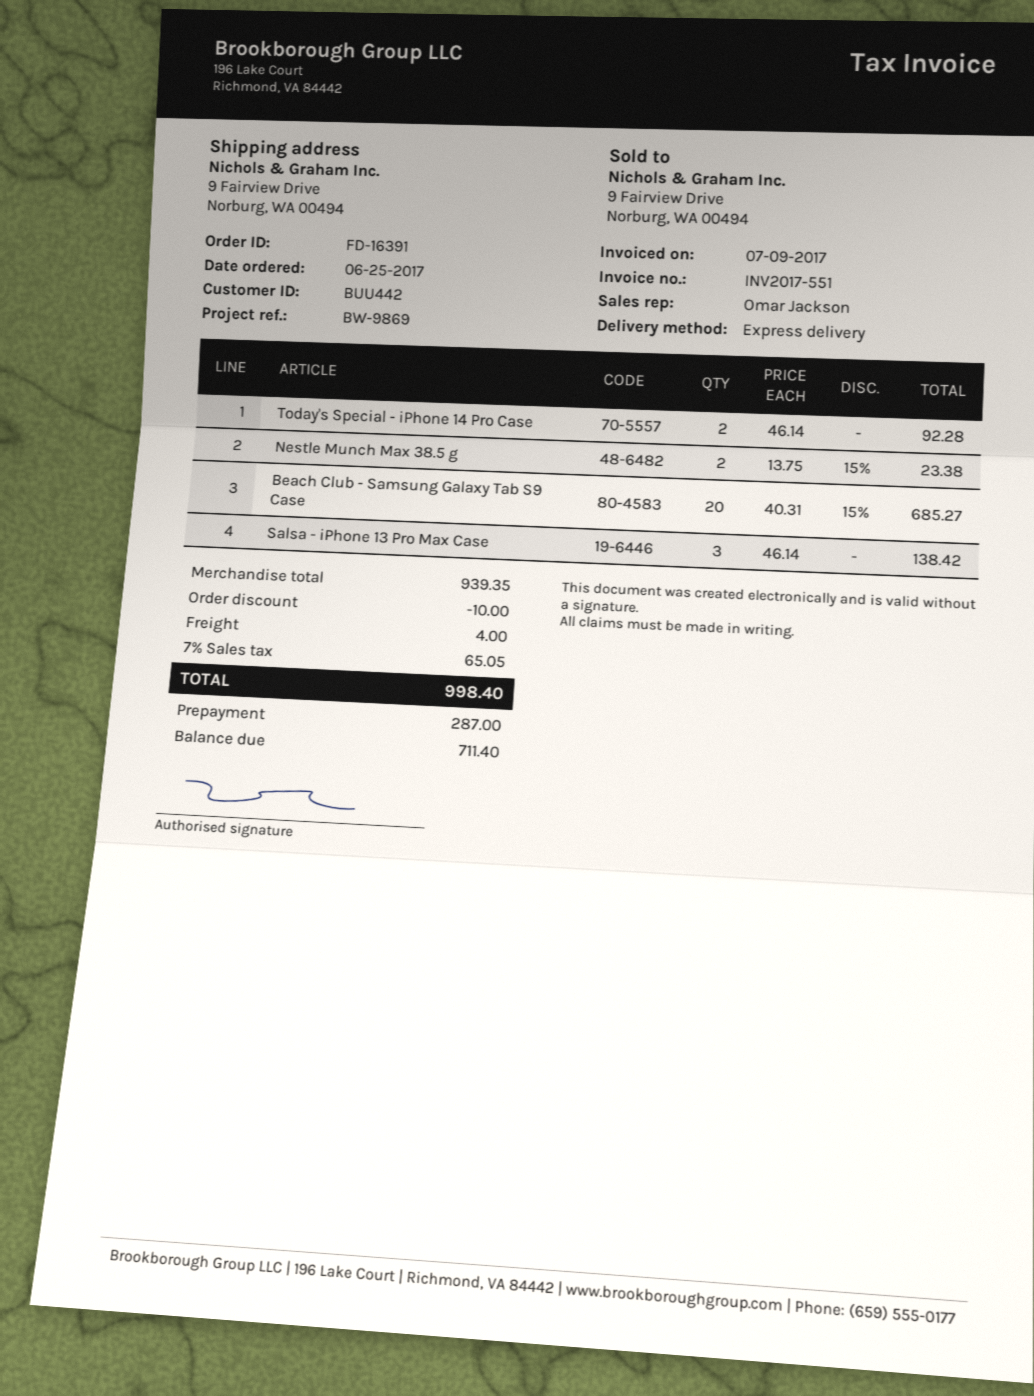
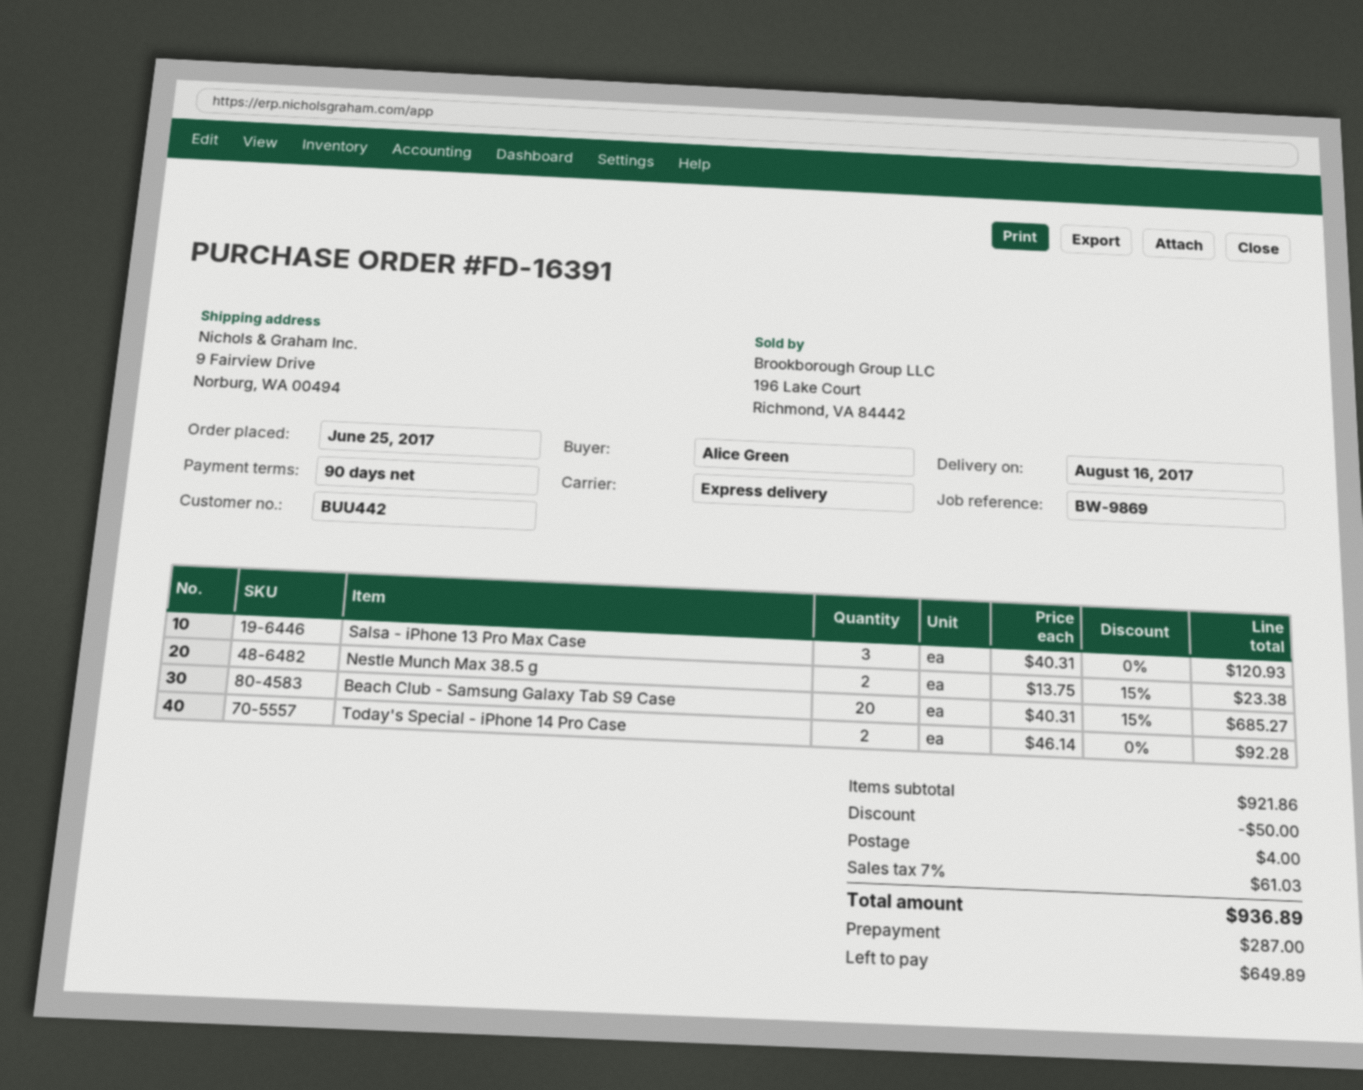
Salsa - iPhone 13 Pro Max Case: 3 x 46.14 = 138.42 -> 3 x 40.31 = 120.93
subtotal: 939.35 -> 921.86
discount: 10.00 -> 50.00
tax: 7% = 65.05 -> 7% = 61.03
total: 998.40 -> 936.89
balance: 711.40 -> 649.89

